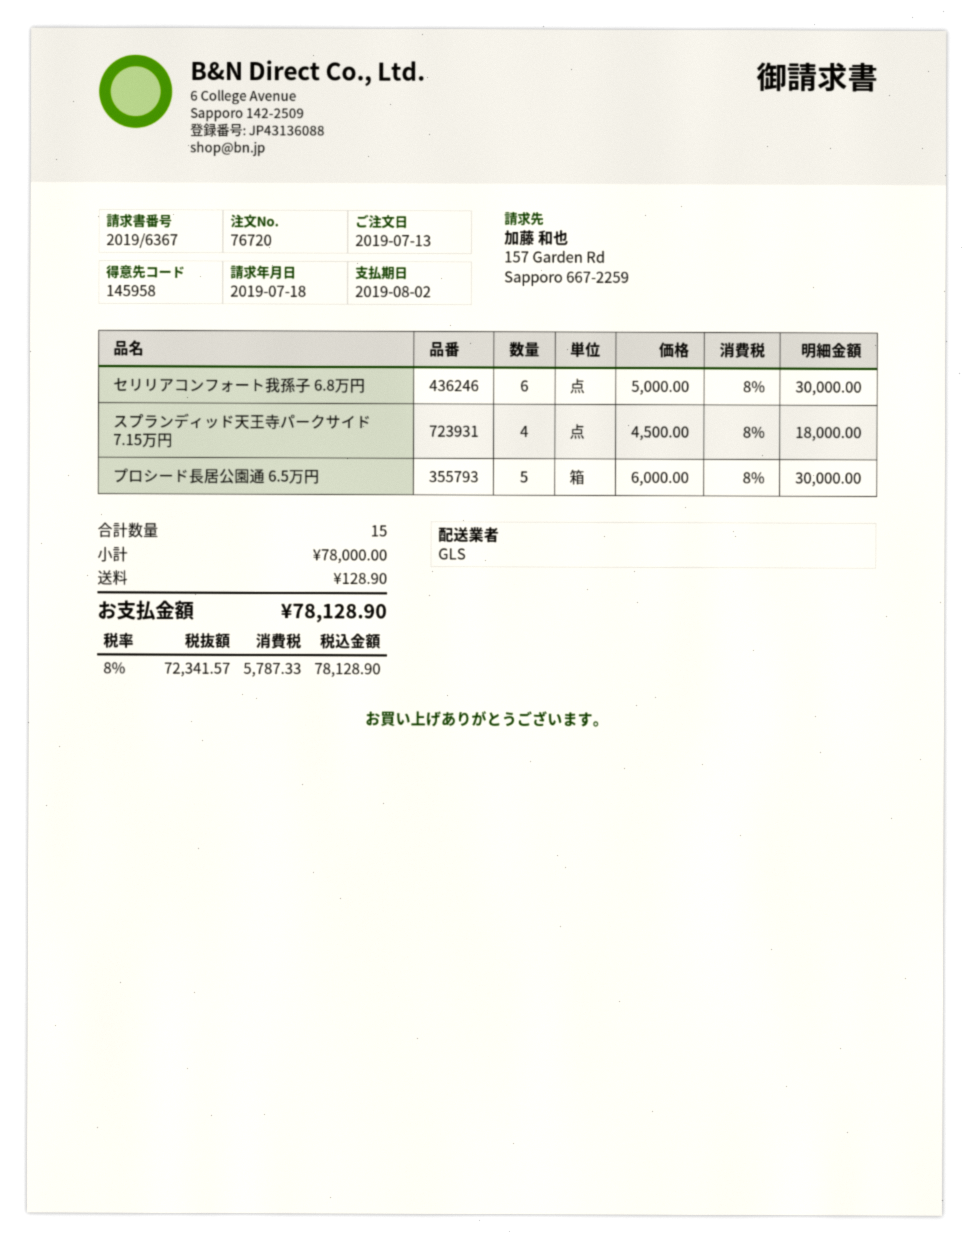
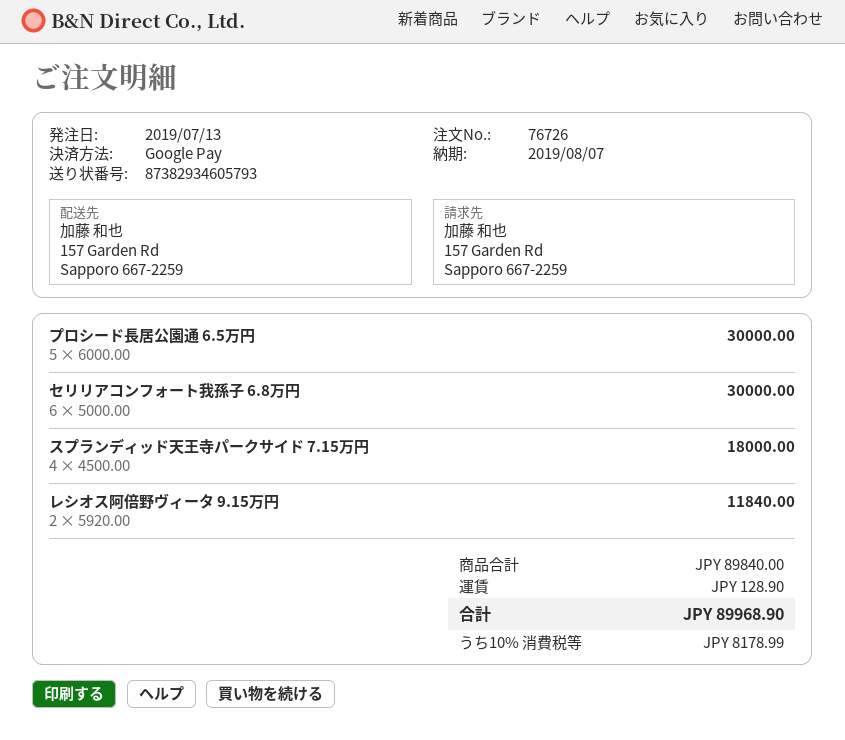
order number: 76720 -> 76726
レシオス阿倍野ヴィータ 9.15万円: none -> 2 x 5920.00 = 11840.00
subtotal: 78000.00 -> 89840.00
tax: 8% = 5787.33 -> 10% = 8178.99
total: 78128.90 -> 89968.90

